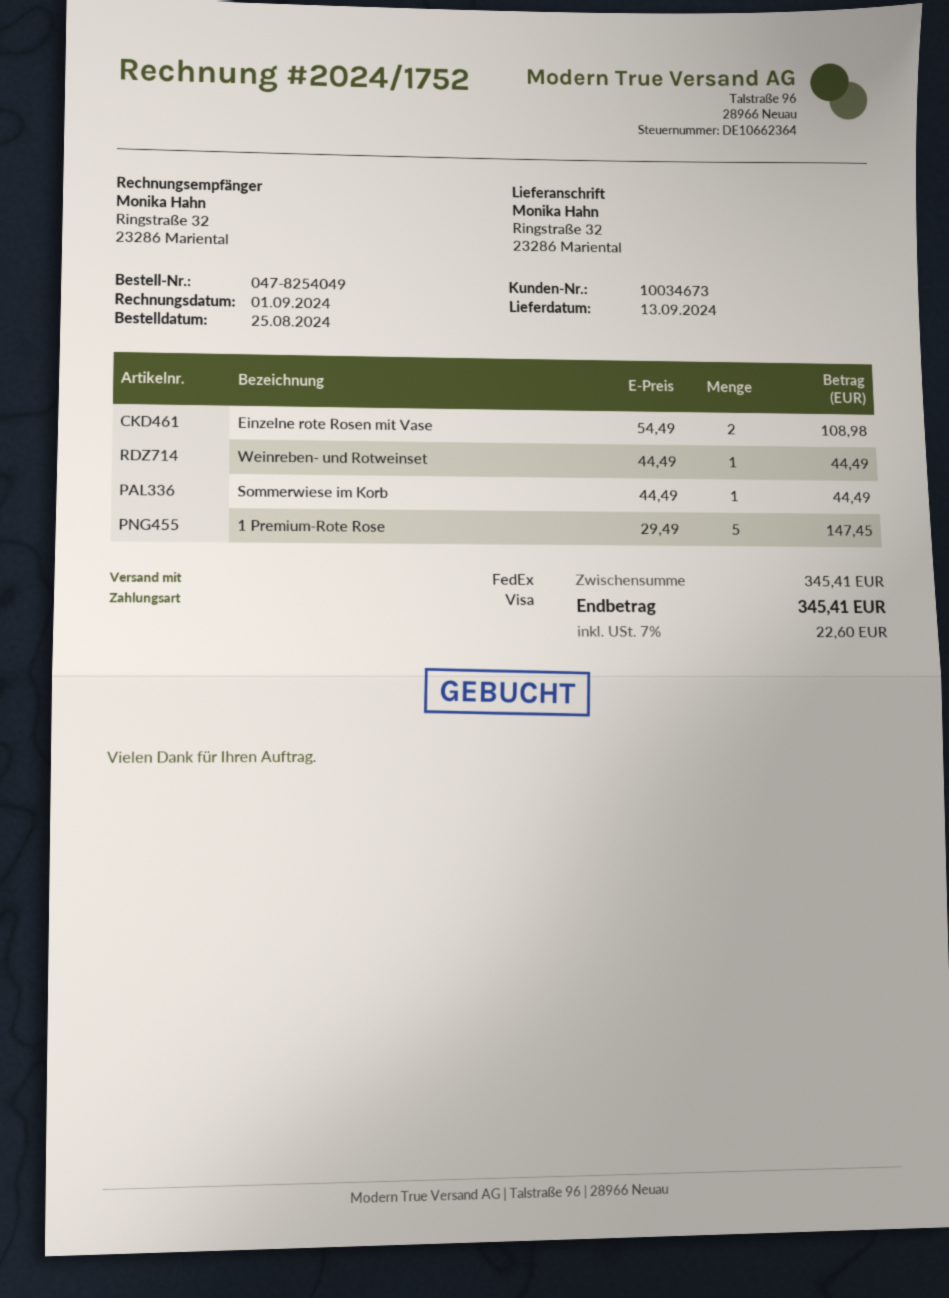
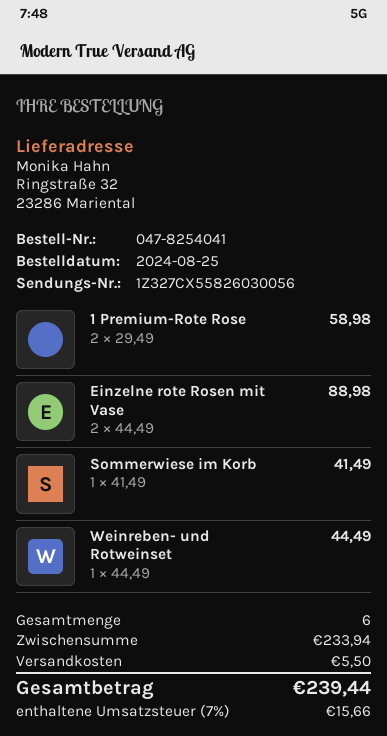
order number: 047-8254049 -> 047-8254041
Einzelne rote Rosen mit Vase: 2 x 54.49 = 108.98 -> 2 x 44.49 = 88.98
Sommerwiese im Korb: 1 x 44.49 = 44.49 -> 1 x 41.49 = 41.49
1 Premium-Rote Rose: 5 x 29.49 = 147.45 -> 2 x 29.49 = 58.98
subtotal: 345.41 -> 233.94
shipping: none -> 5.50
tax: 7% = 22.60 -> 7% = 15.66
total: 345.41 -> 239.44

